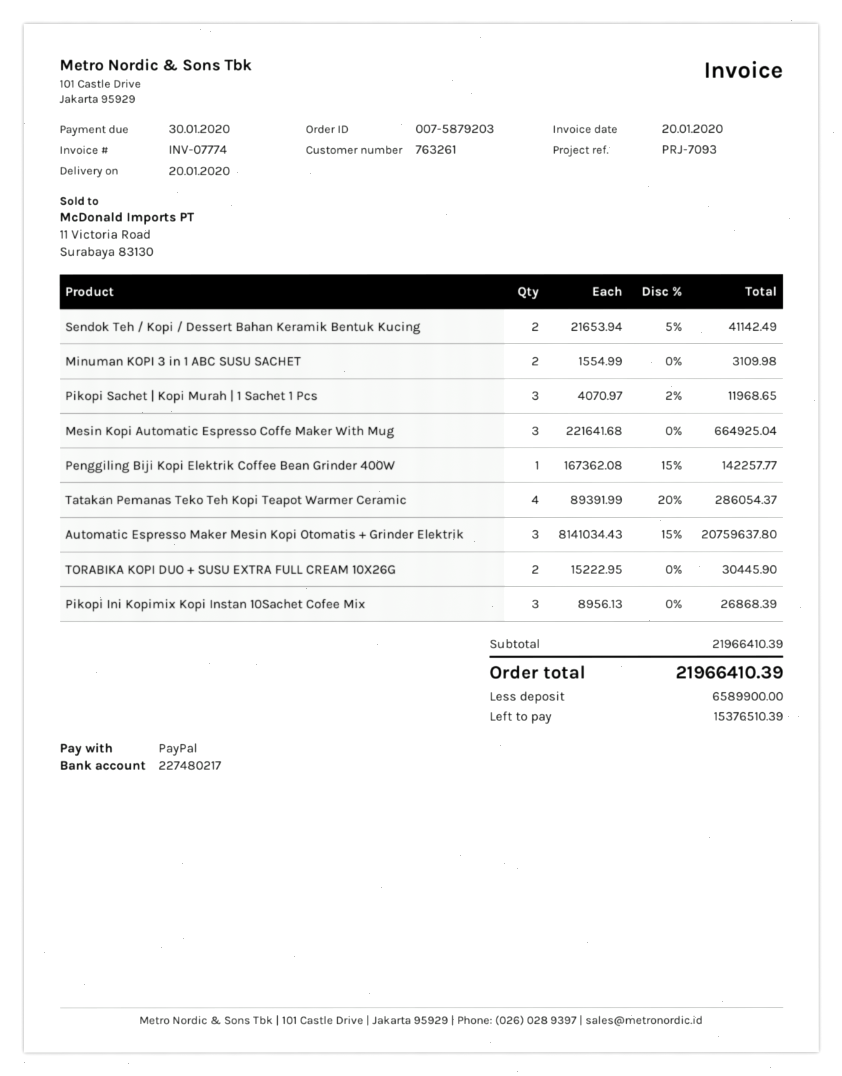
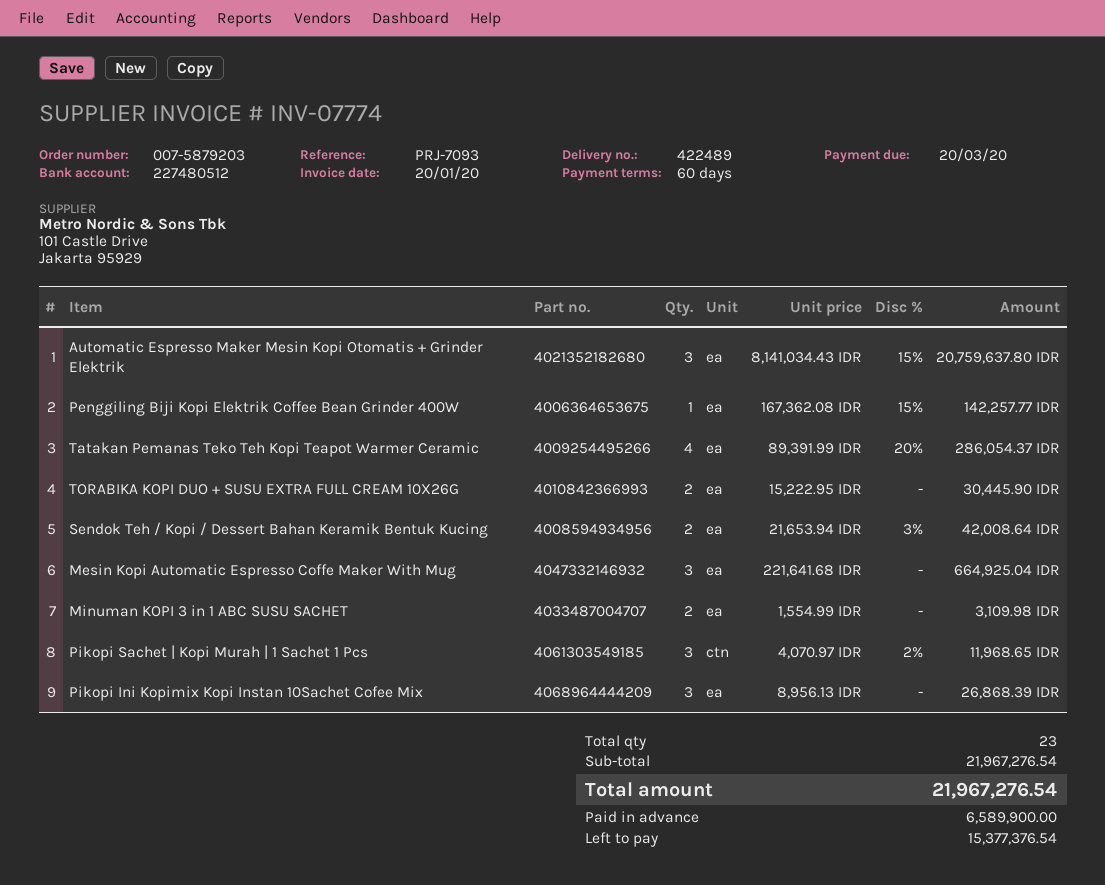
due date: 2020-01-30 -> 2020-03-20
bank account: 227480217 -> 227480512
Sendok Teh / Kopi / Dessert Bahan Keramik Bentuk Kucing: 2 x 21653.94 - 5% = 41142.49 -> 2 x 21653.94 - 3% = 42008.64
subtotal: 21966410.39 -> 21967276.54
total: 21966410.39 -> 21967276.54
balance: 15376510.39 -> 15377376.54

